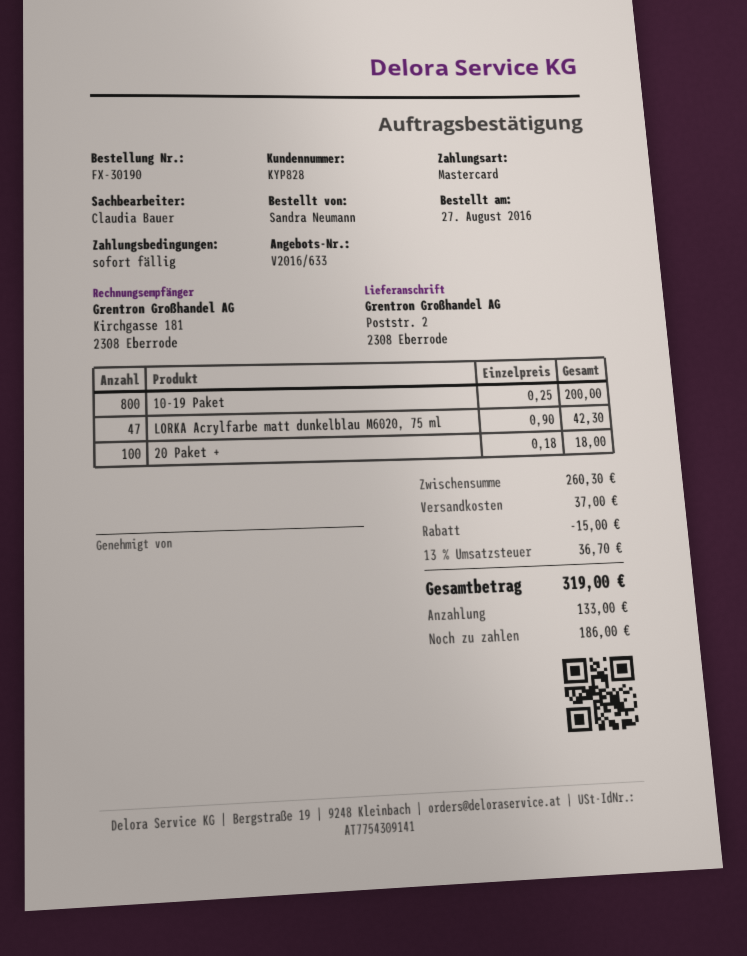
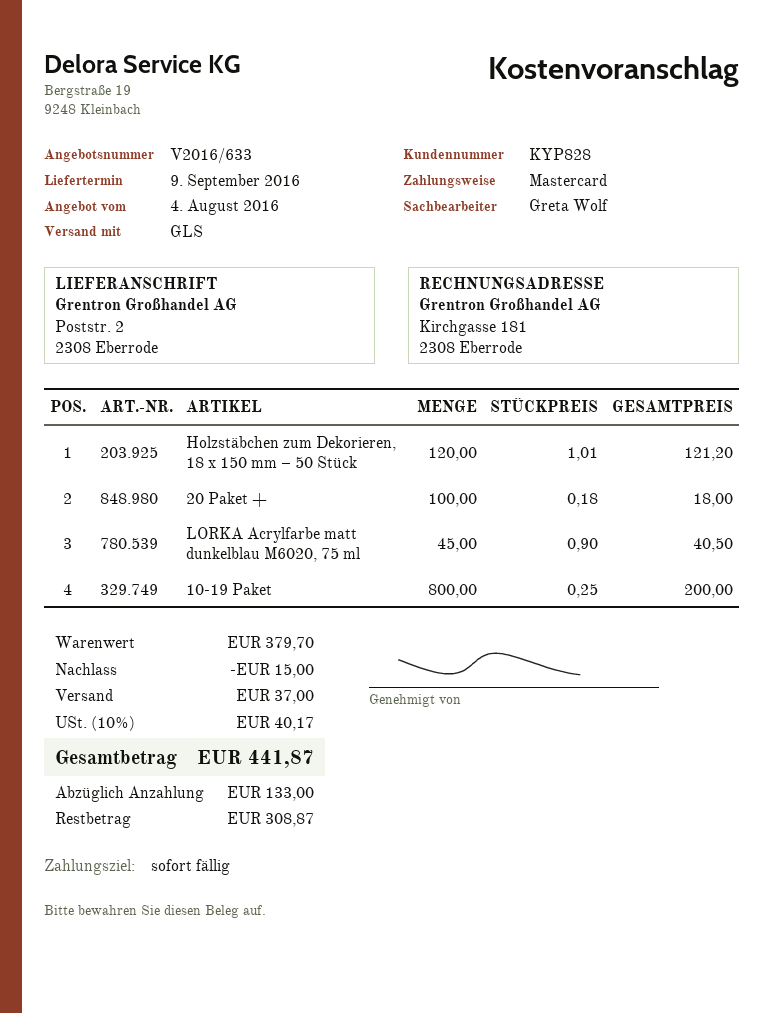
sales rep: Claudia Bauer -> Greta Wolf
LORKA Acrylfarbe matt dunkelblau M6020, 75 ml: 47 x 0.90 = 42.30 -> 45 x 0.90 = 40.50
Holzstäbchen zum Dekorieren, 18 x 150 mm – 50 Stück: none -> 120 x 1.01 = 121.20
subtotal: 260.30 -> 379.70
tax: 13% = 36.70 -> 10% = 40.17
total: 319.00 -> 441.87
balance: 186.00 -> 308.87

